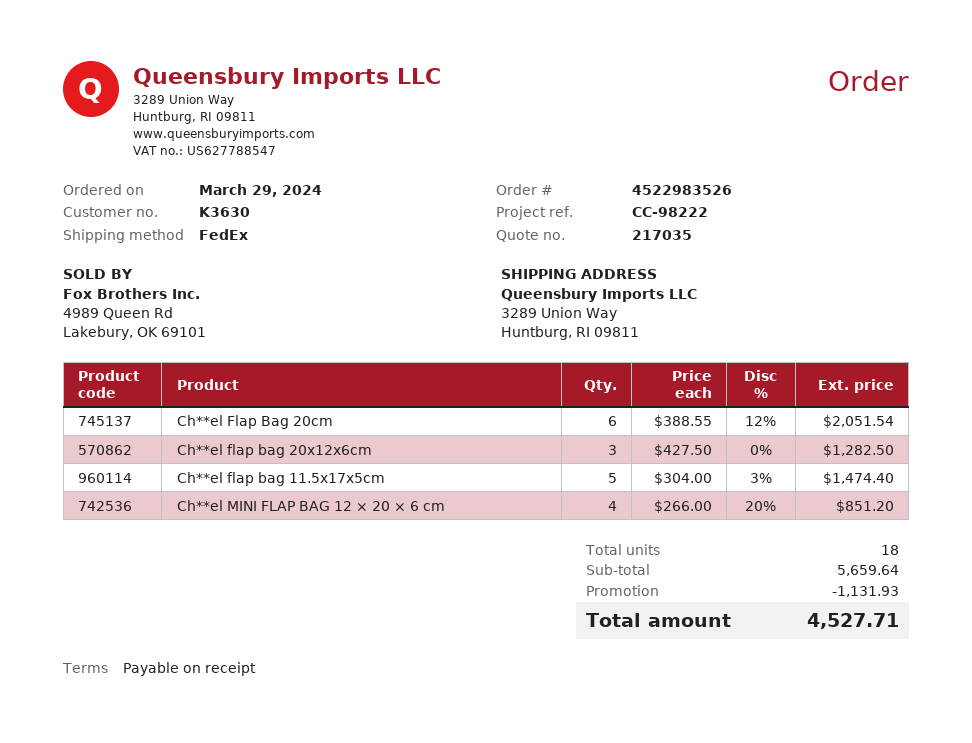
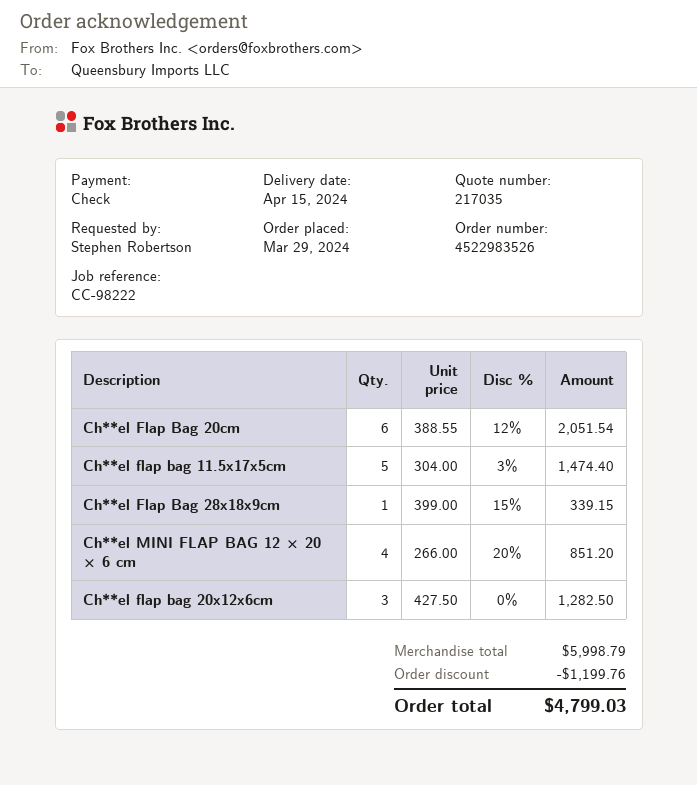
Ch**el Flap Bag 28x18x9cm: none -> 1 x 399.00 - 15% = 339.15
subtotal: 5659.64 -> 5998.79
discount: 1131.93 -> 1199.76
total: 4527.71 -> 4799.03

